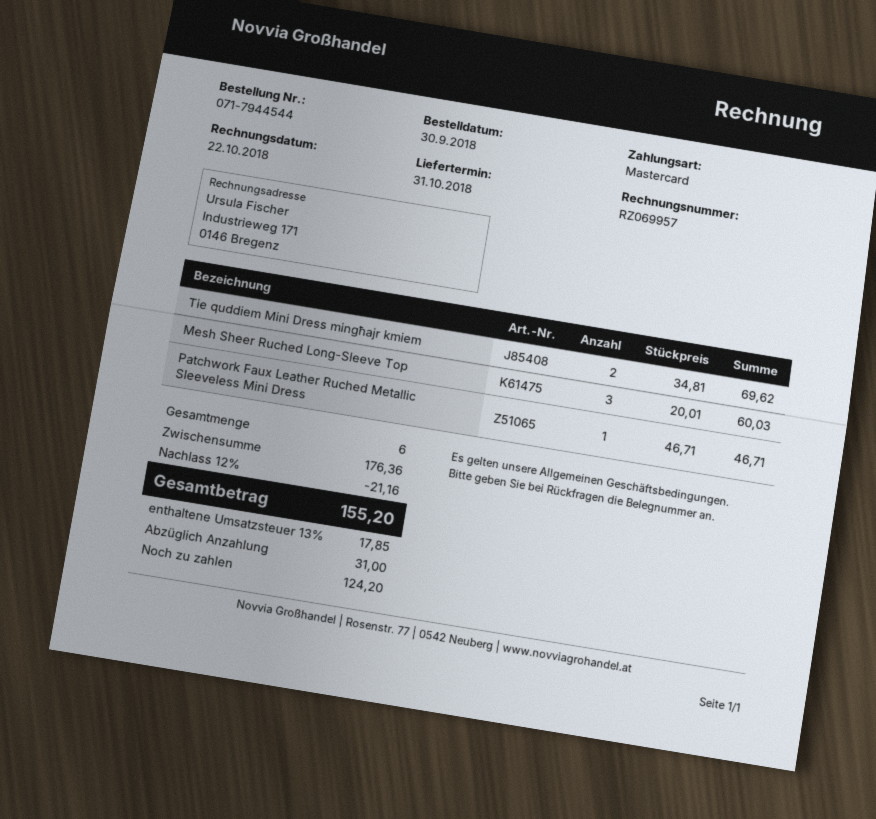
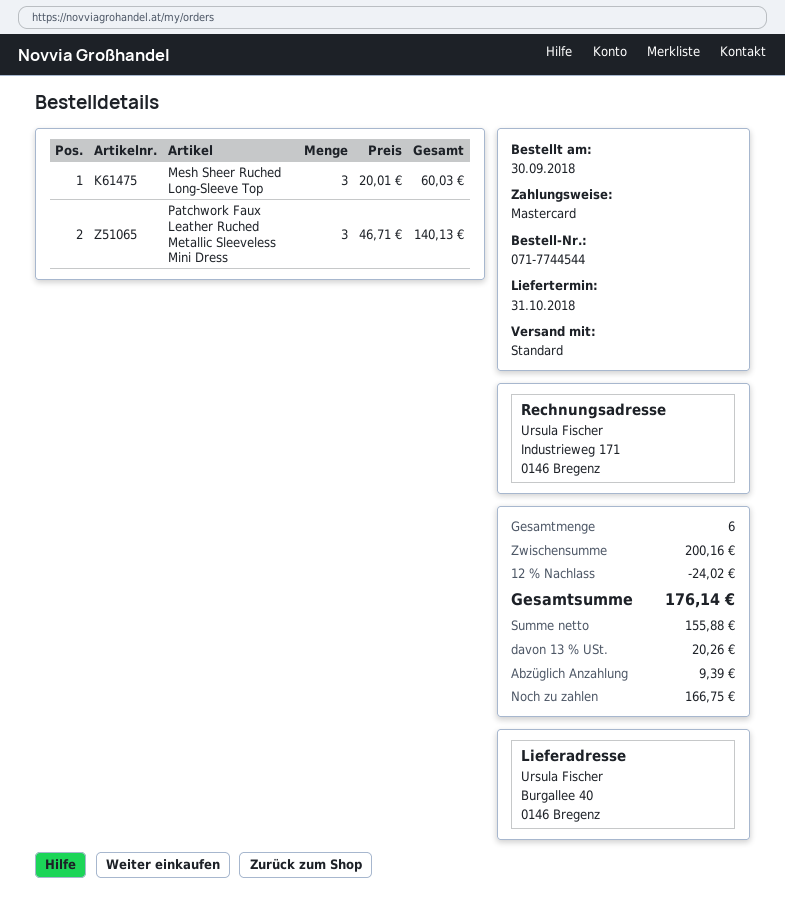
order number: 071-7944544 -> 071-7744544
Tie quddiem Mini Dress mingħajr kmiem: 2 x 34.81 = 69.62 -> none
Patchwork Faux Leather Ruched Metallic Sleeveless Mini Dress: 1 x 46.71 = 46.71 -> 3 x 46.71 = 140.13
subtotal: 176.36 -> 200.16
discount: 12% = 21.16 -> 12% = 24.02
tax: 13% = 17.85 -> 13% = 20.26
total: 155.20 -> 176.14
deposit: 31.00 -> 9.39
balance: 124.20 -> 166.75

